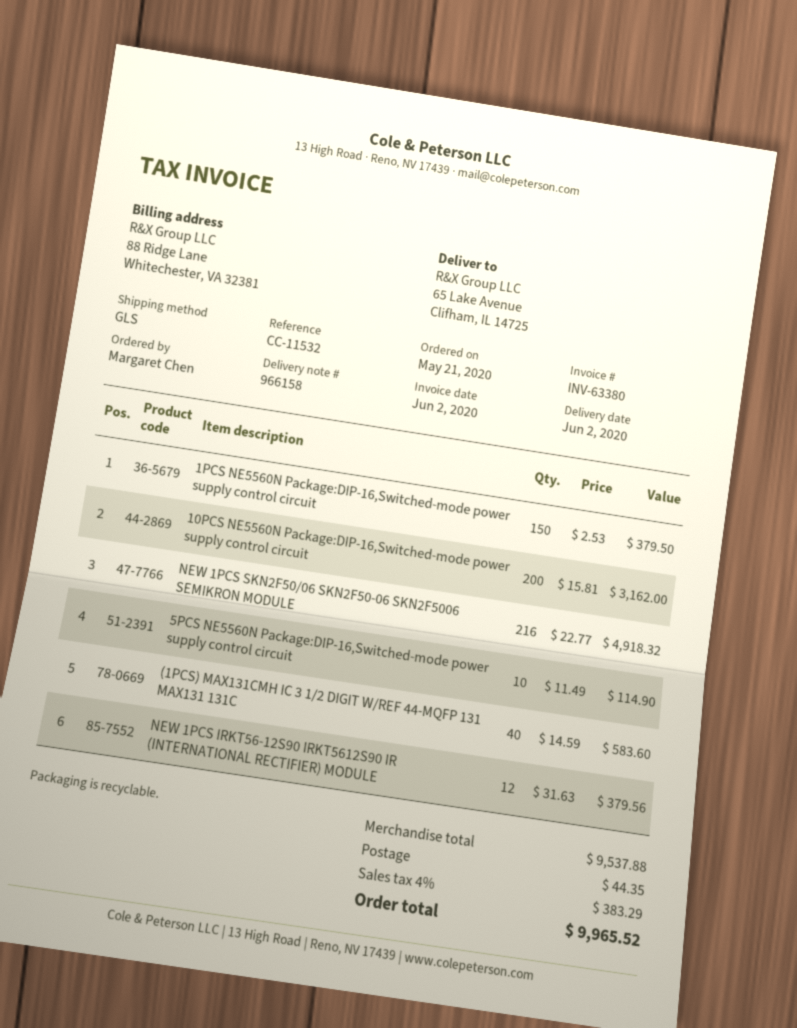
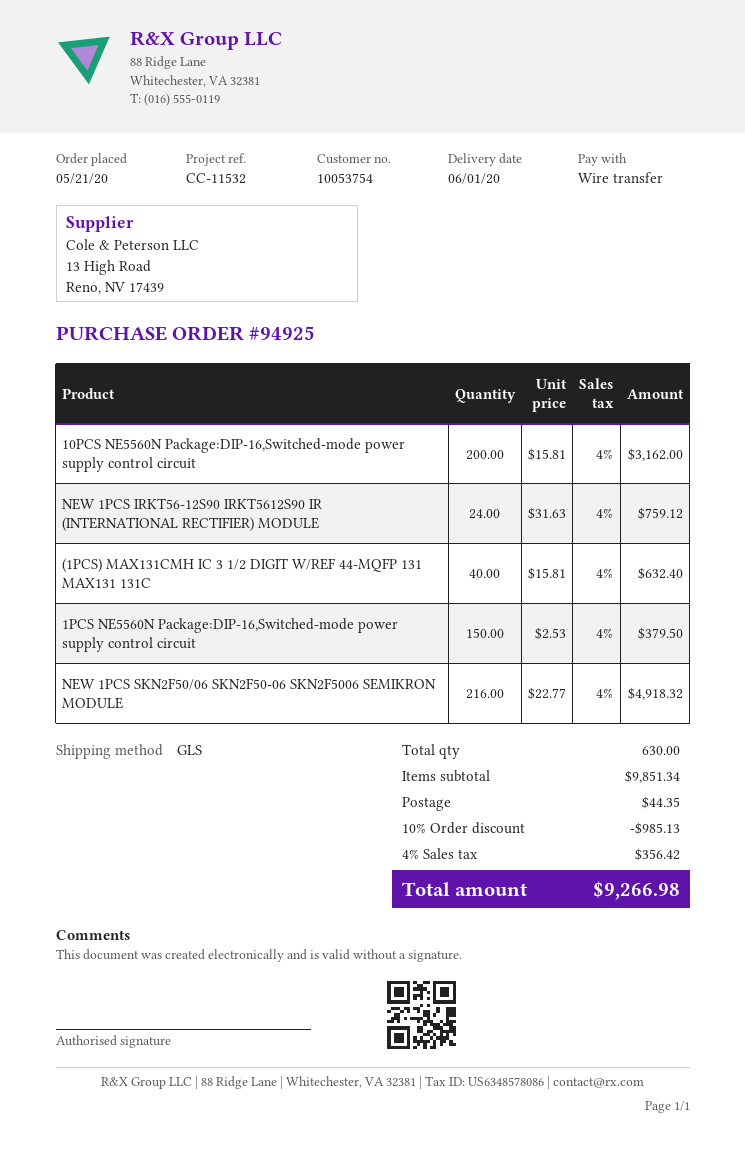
delivery date: 2020-06-02 -> 2020-06-01
5PCS NE5560N Package:DIP-16,Switched-mode power supply control circuit: 10 x 11.49 = 114.90 -> none
(1PCS) MAX131CMH IC 3 1/2 DIGIT W/REF 44-MQFP 131 MAX131 131C: 40 x 14.59 = 583.60 -> 40 x 15.81 = 632.40
NEW 1PCS IRKT56-12S90 IRKT5612S90 IR (INTERNATIONAL RECTIFIER) MODULE: 12 x 31.63 = 379.56 -> 24 x 31.63 = 759.12
subtotal: 9537.88 -> 9851.34
discount: none -> 10% = 985.13
tax: 4% = 383.29 -> 4% = 356.42
total: 9965.52 -> 9266.98

